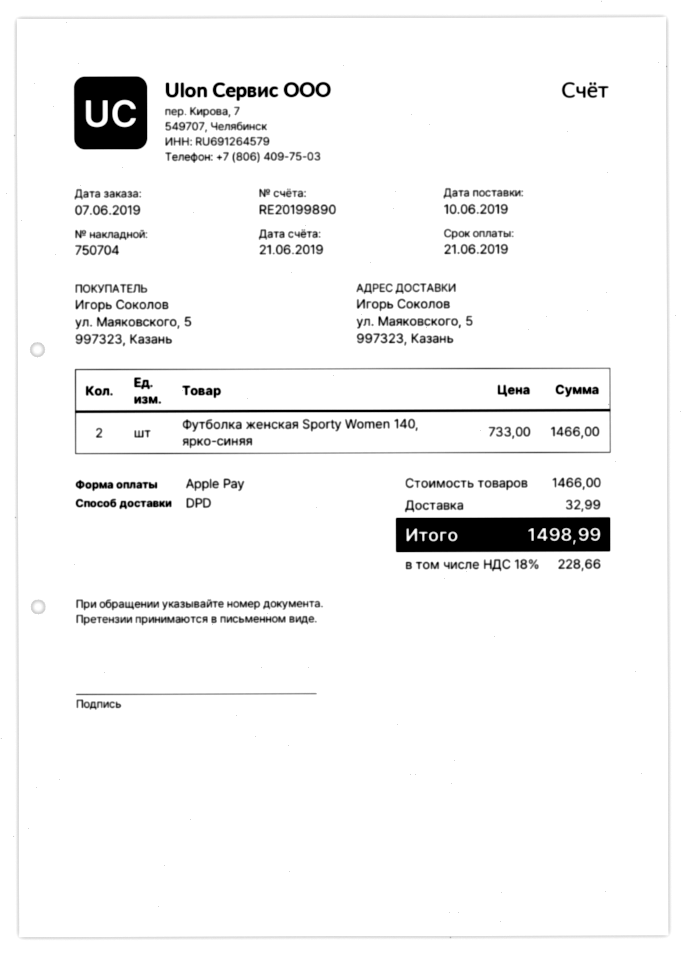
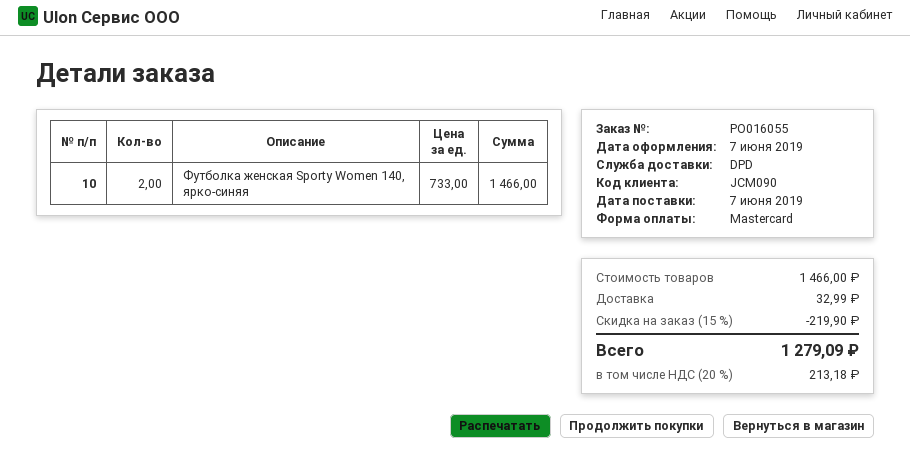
delivery date: 2019-06-10 -> 2019-06-07
payment method: Apple Pay -> Mastercard
discount: none -> 15% = 219.90
tax: 18% = 228.66 -> 20% = 213.18
total: 1498.99 -> 1279.09

